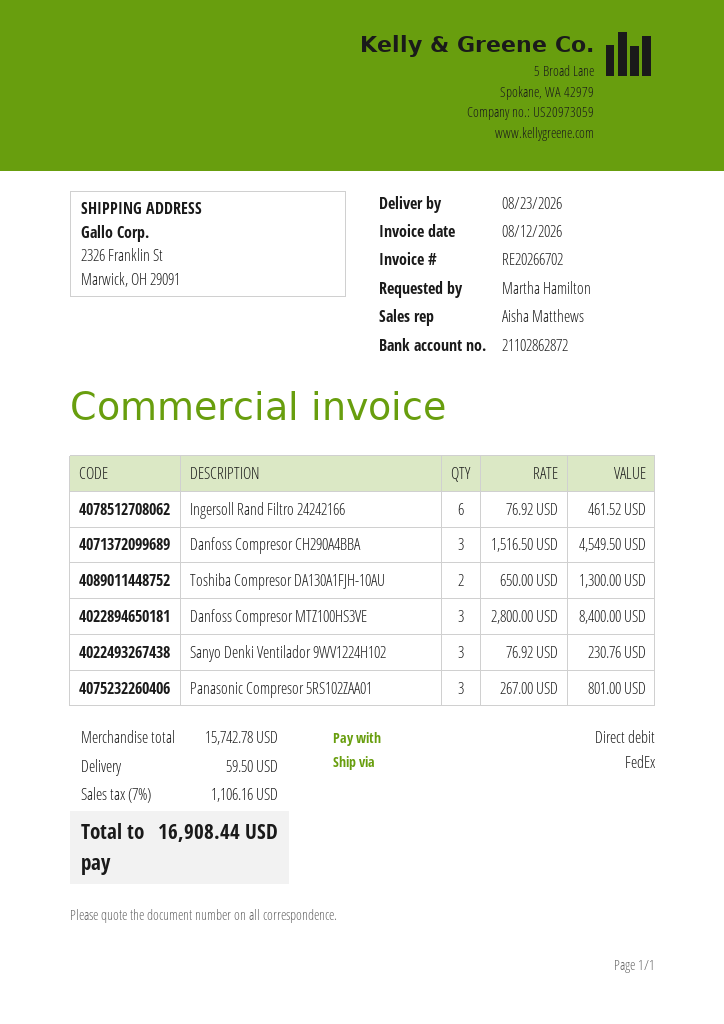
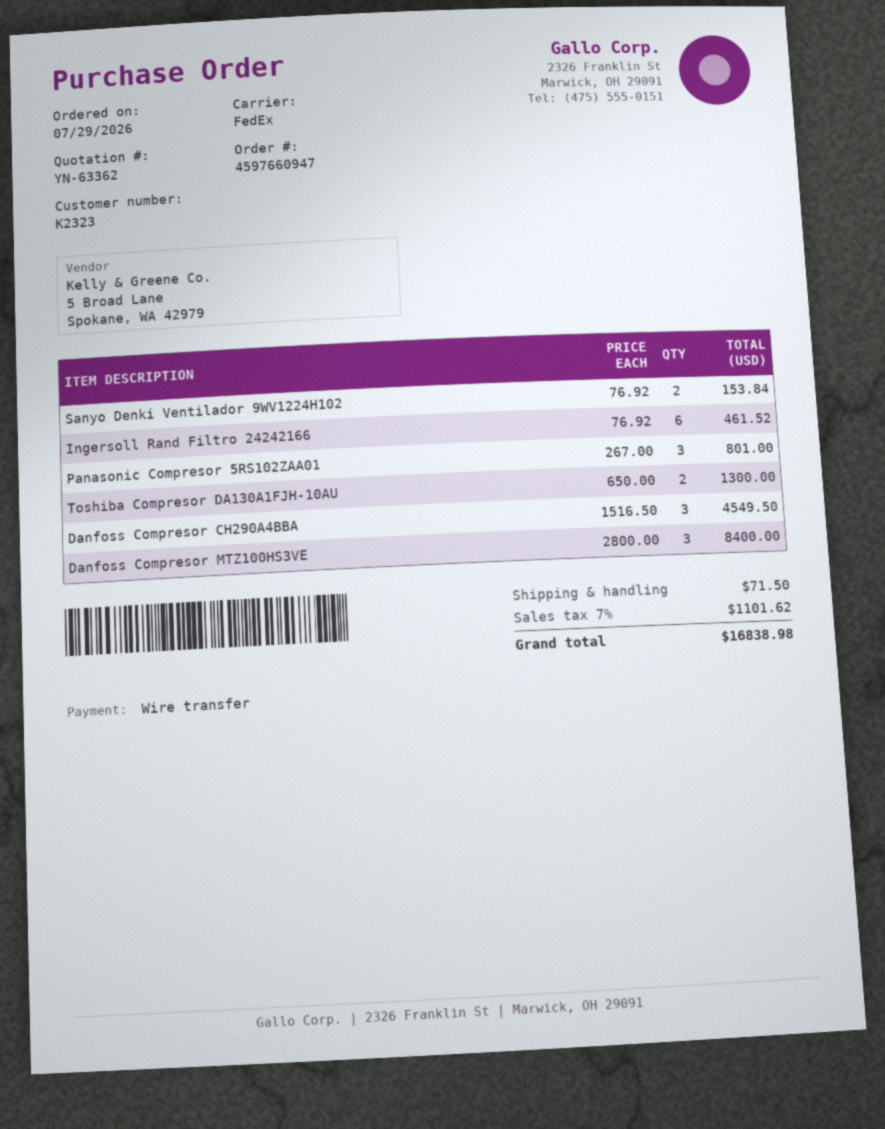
payment method: direct debit -> bank transfer
Sanyo Denki Ventilador 9WV1224H102: 3 x 76.92 = 230.76 -> 2 x 76.92 = 153.84
shipping: 59.50 -> 71.50
tax: 7% = 1106.16 -> 7% = 1101.62
total: 16908.44 -> 16838.98

